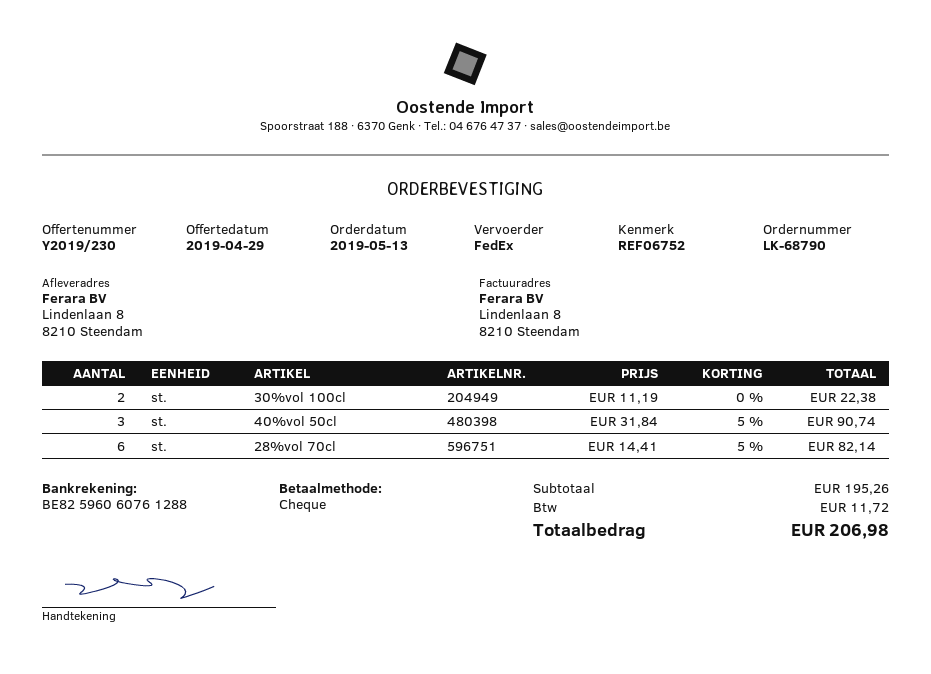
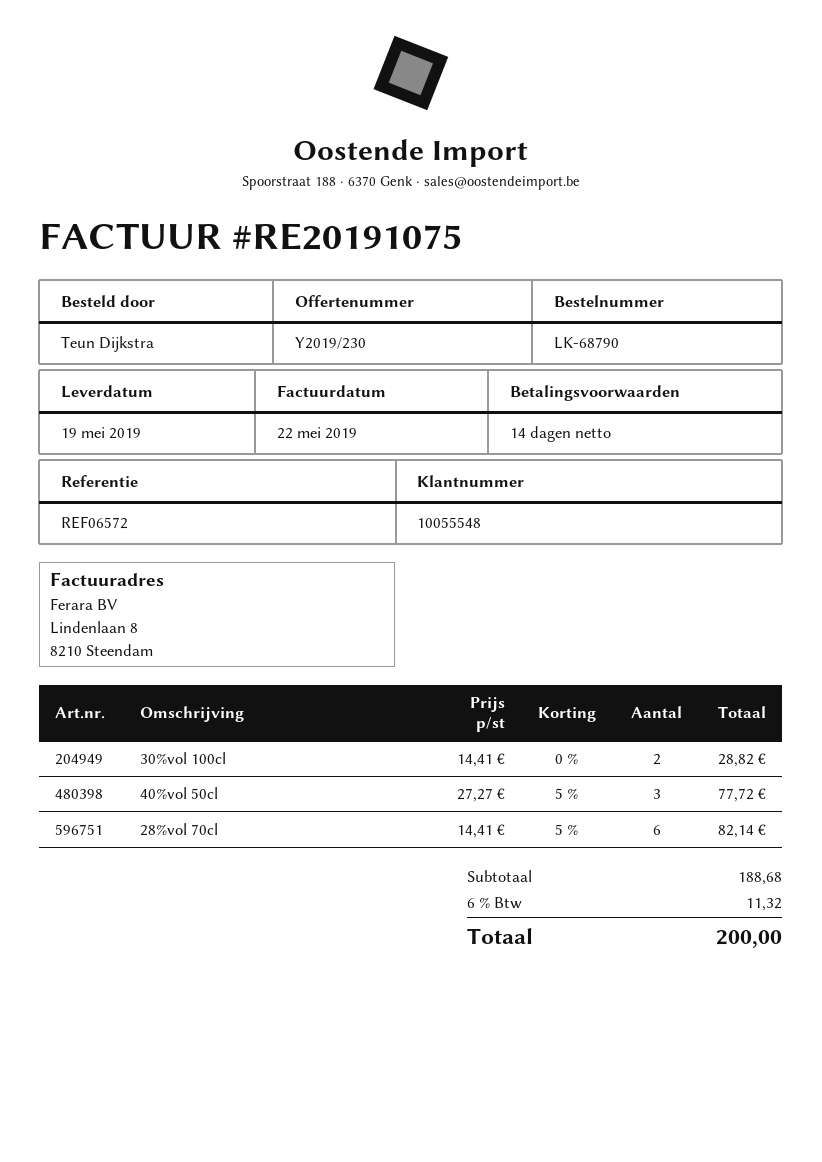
reference: REF06752 -> REF06572
30%vol 100cl: 2 x 11.19 = 22.38 -> 2 x 14.41 = 28.82
40%vol 50cl: 3 x 31.84 - 5% = 90.74 -> 3 x 27.27 - 5% = 77.72
subtotal: 195.26 -> 188.68
tax: 11.72 -> 11.32
total: 206.98 -> 200.00

